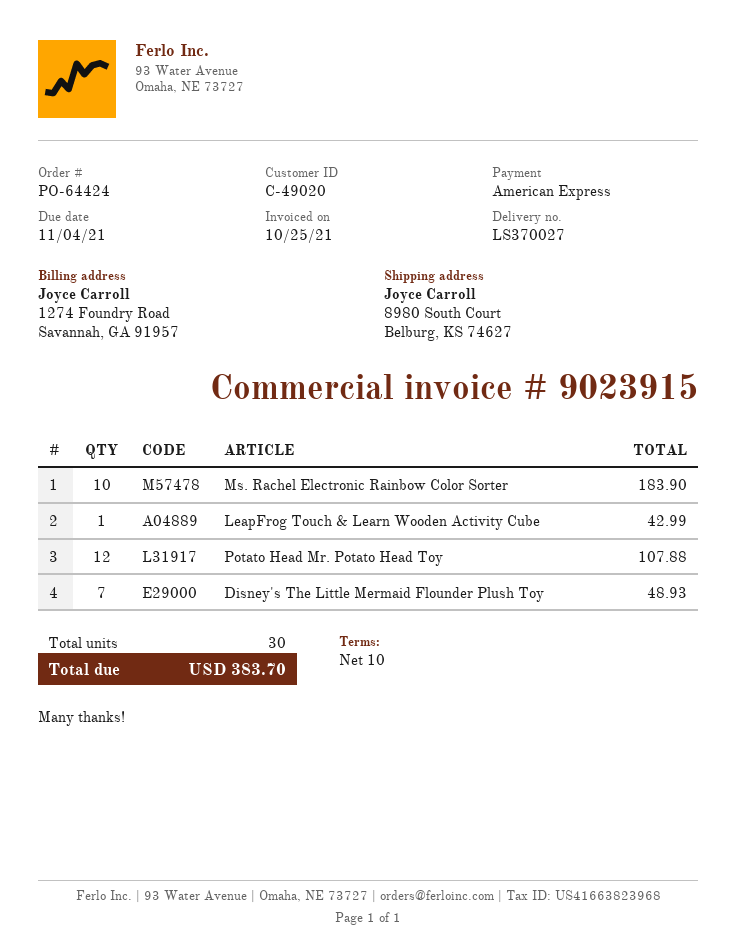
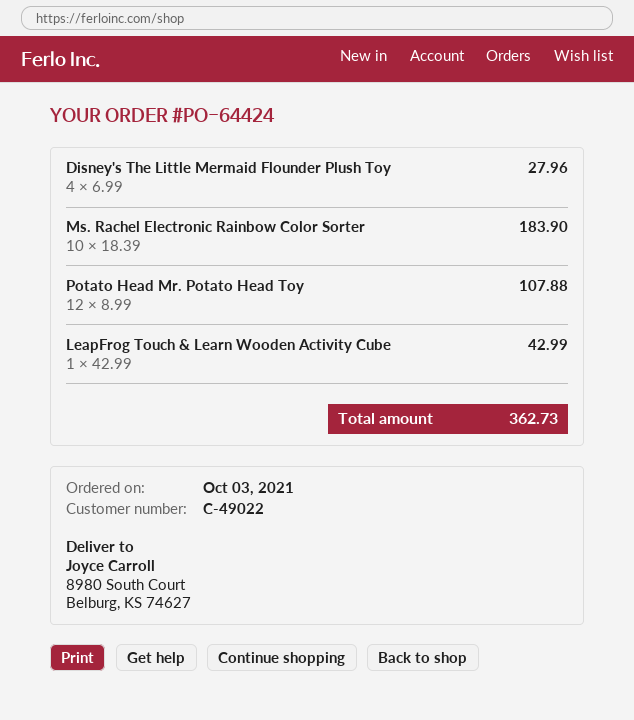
customer number: C-49020 -> C-49022
Disney's The Little Mermaid Flounder Plush Toy: 7 for 48.93 -> 4 for 27.96
total: 383.70 -> 362.73

